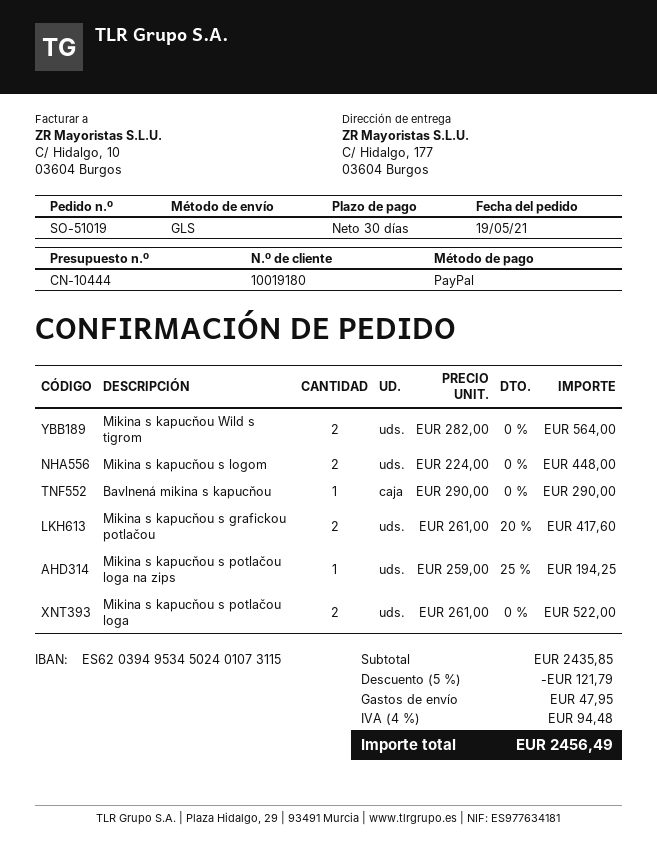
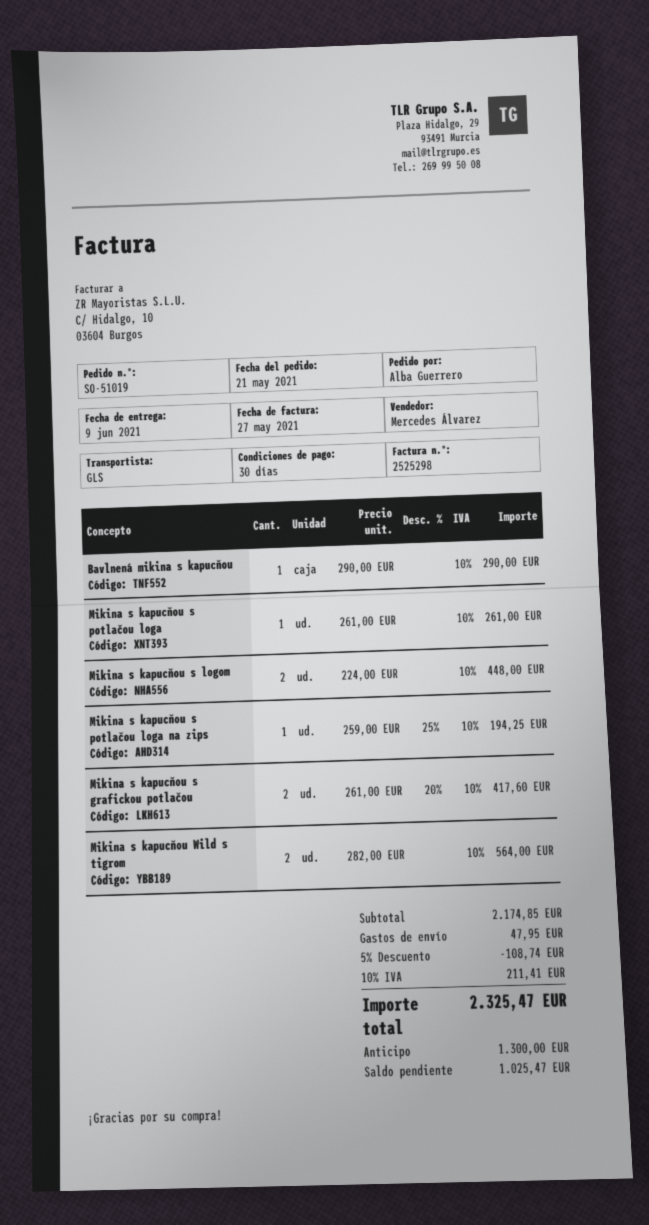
order date: 2021-05-19 -> 2021-05-21
Mikina s kapucňou s potlačou loga: 2 x 261.00 = 522.00 -> 1 x 261.00 = 261.00
subtotal: 2435.85 -> 2174.85
discount: 5% = 121.79 -> 5% = 108.74
tax: 4% = 94.48 -> 10% = 211.41
total: 2456.49 -> 2325.47

